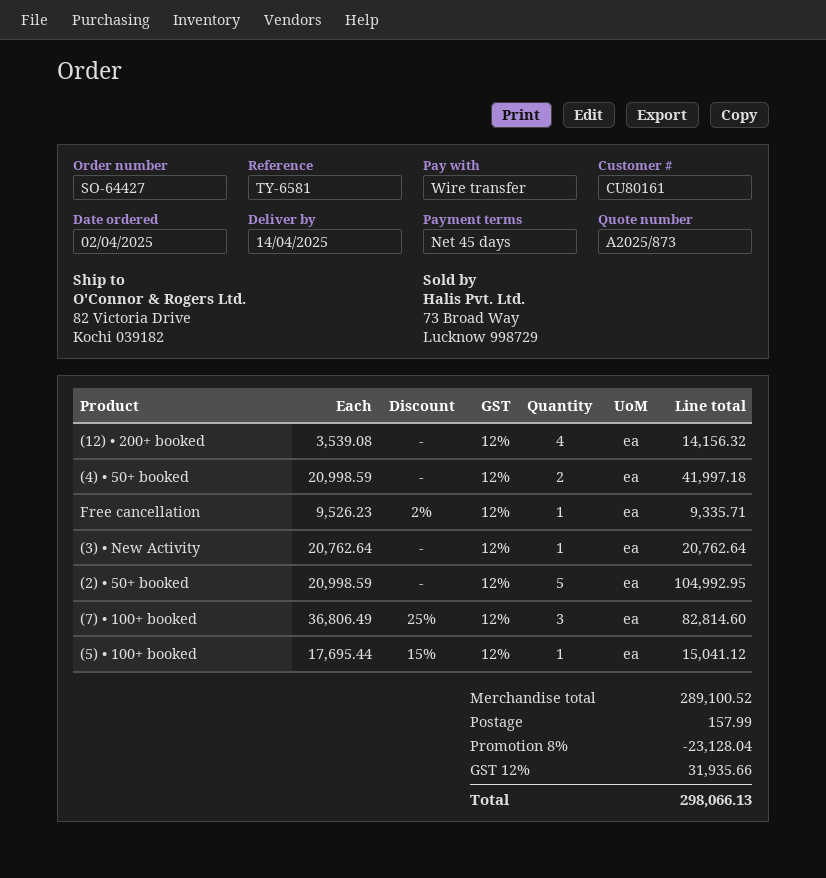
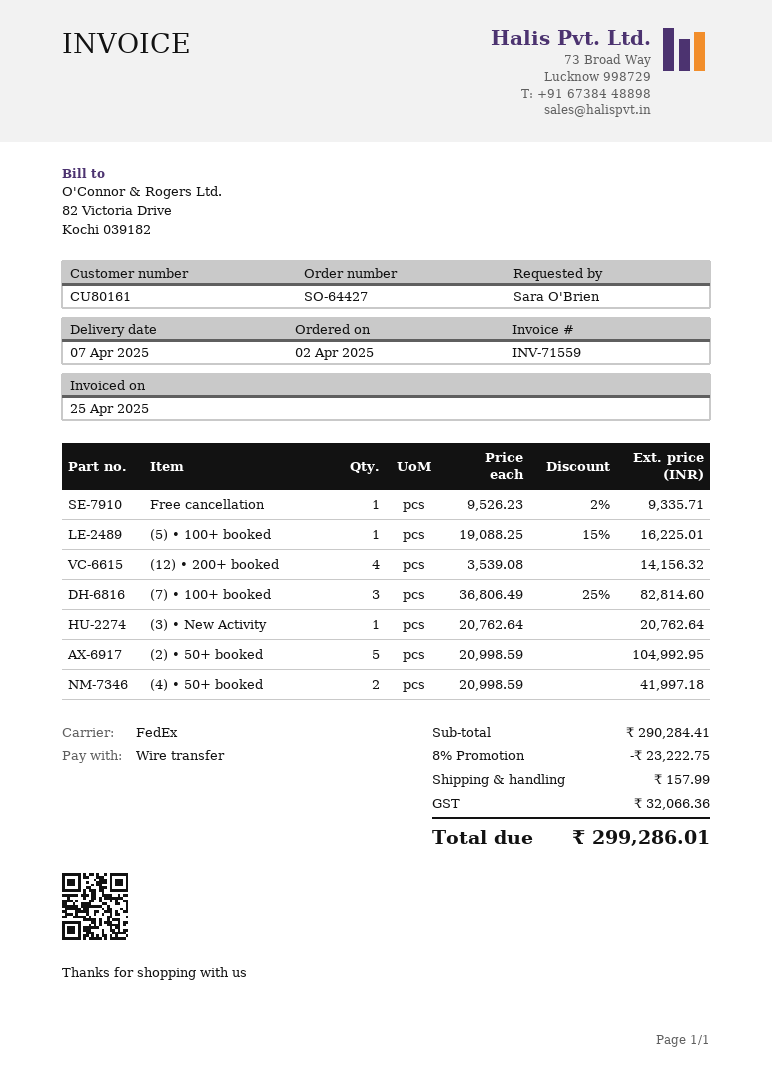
delivery date: 2025-04-14 -> 2025-04-07
(5) • 100+ booked: 1 x 17695.44 - 15% = 15041.12 -> 1 x 19088.25 - 15% = 16225.01
subtotal: 289100.52 -> 290284.41
discount: 8% = 23128.04 -> 8% = 23222.75
tax: 31935.66 -> 32066.36
total: 298066.13 -> 299286.01

